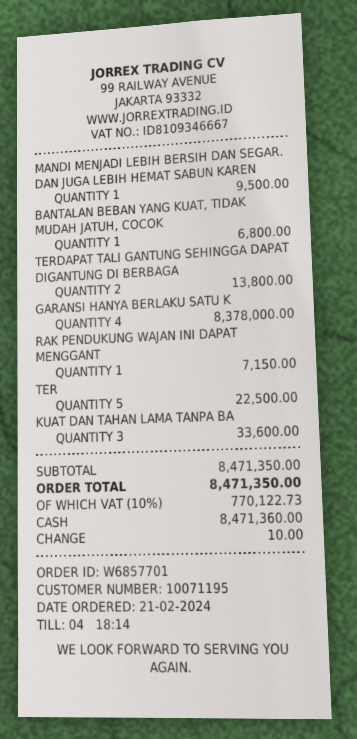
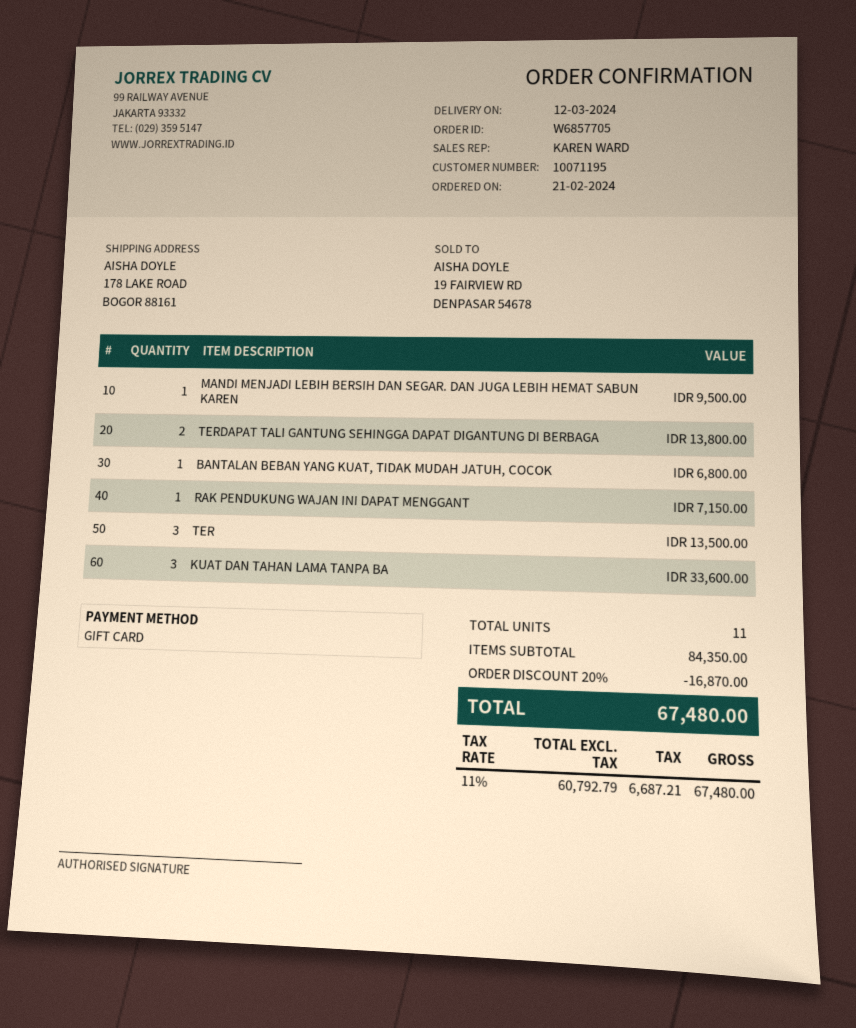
order number: W6857701 -> W6857705
payment method: cash -> gift card
GARANSI HANYA BERLAKU SATU K: 4 for 8378000.00 -> none
TER: 5 for 22500.00 -> 3 for 13500.00
subtotal: 8471350.00 -> 84350.00
discount: none -> 20% = 16870.00
tax: 10% = 770122.73 -> 11% = 6687.21
total: 8471350.00 -> 67480.00

